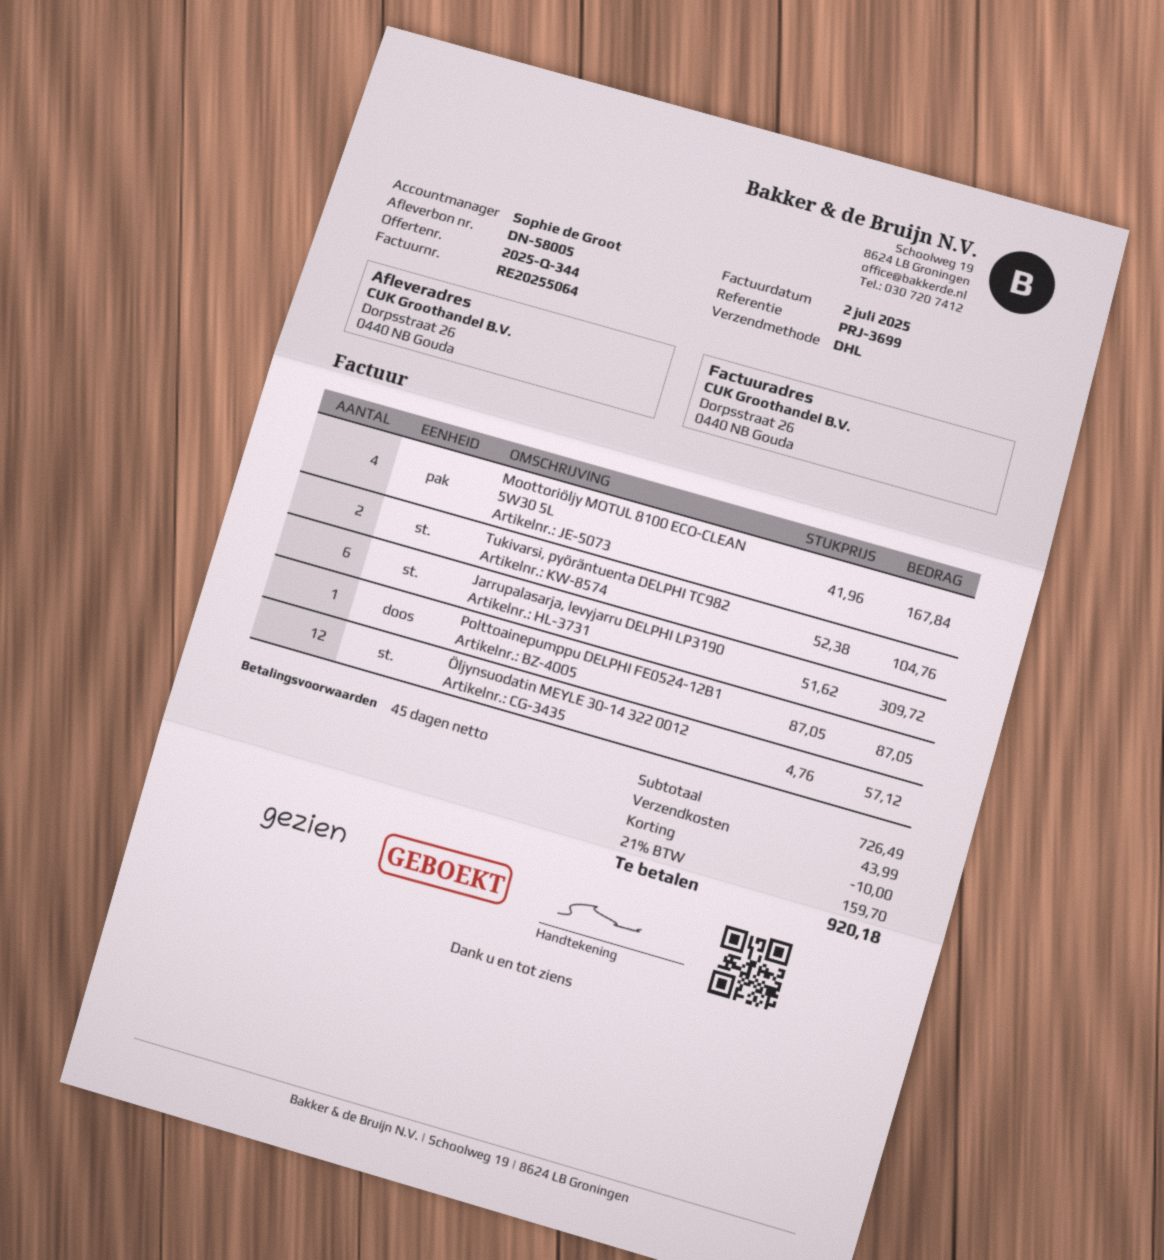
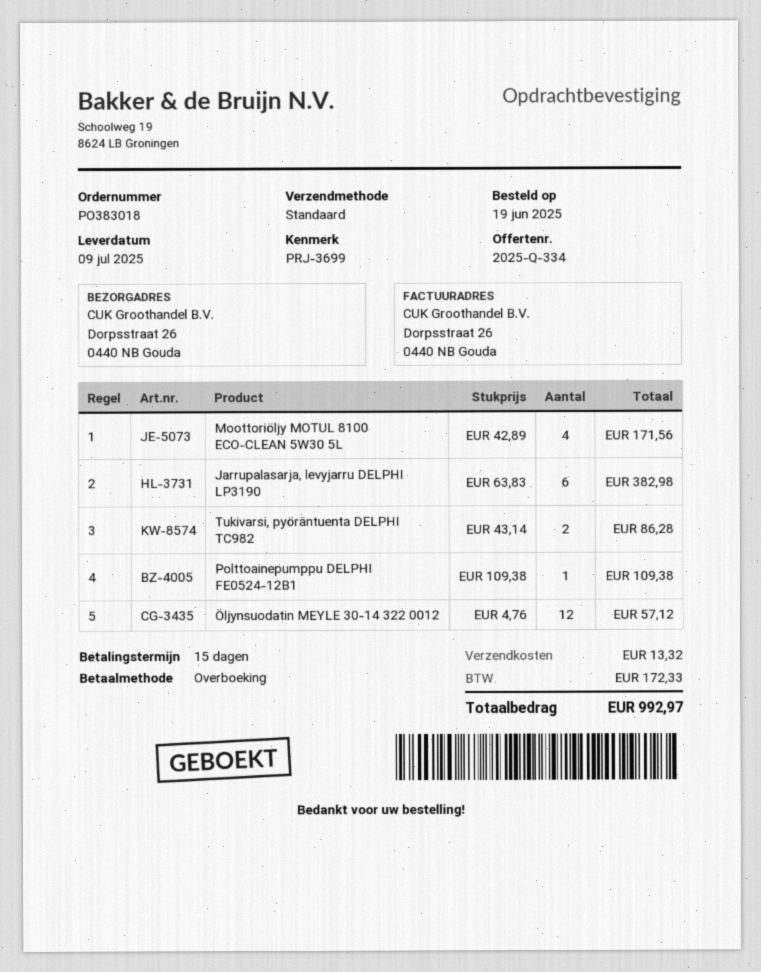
quote number: 2025-Q-344 -> 2025-Q-334
payment terms: 45 days -> 15 days
shipping method: DHL -> standard
Moottoriöljy MOTUL 8100 ECO-CLEAN 5W30 5L: 4 x 41.96 = 167.84 -> 4 x 42.89 = 171.56
Tukivarsi, pyöräntuenta DELPHI TC982: 2 x 52.38 = 104.76 -> 2 x 43.14 = 86.28
Jarrupalasarja, levyjarru DELPHI LP3190: 6 x 51.62 = 309.72 -> 6 x 63.83 = 382.98
Polttoainepumppu DELPHI FE0524-12B1: 1 x 87.05 = 87.05 -> 1 x 109.38 = 109.38
discount: 10.00 -> none
shipping: 43.99 -> 13.32
tax: 159.70 -> 172.33
total: 920.18 -> 992.97

